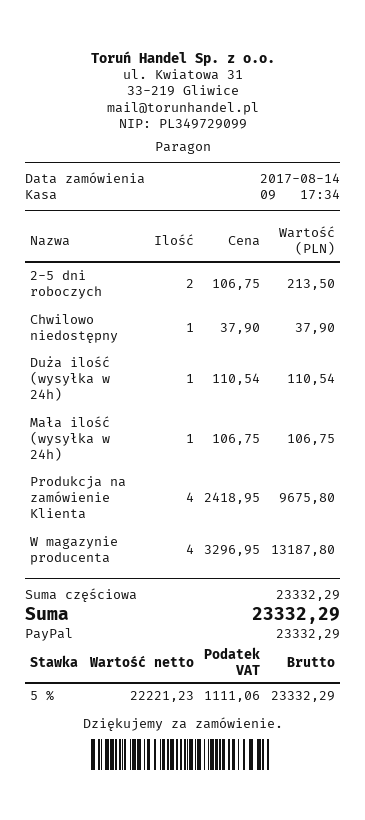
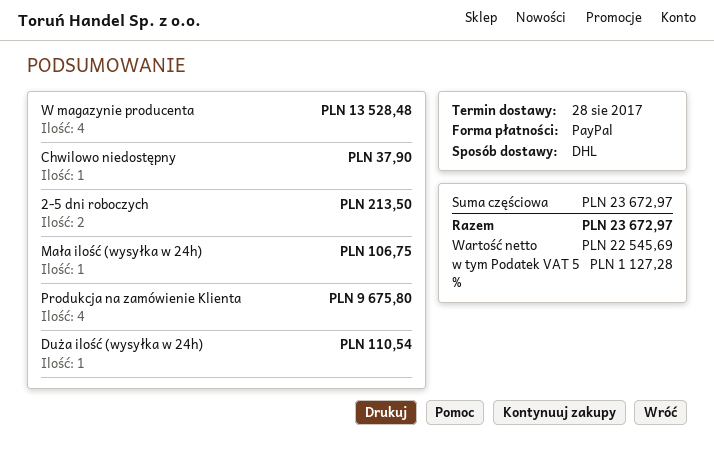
W magazynie producenta: 4 for 13187.80 -> 4 for 13528.48
subtotal: 23332.29 -> 23672.97
net: 22221.23 -> 22545.69
tax: 5% = 1111.06 -> 5% = 1127.28
total: 23332.29 -> 23672.97

